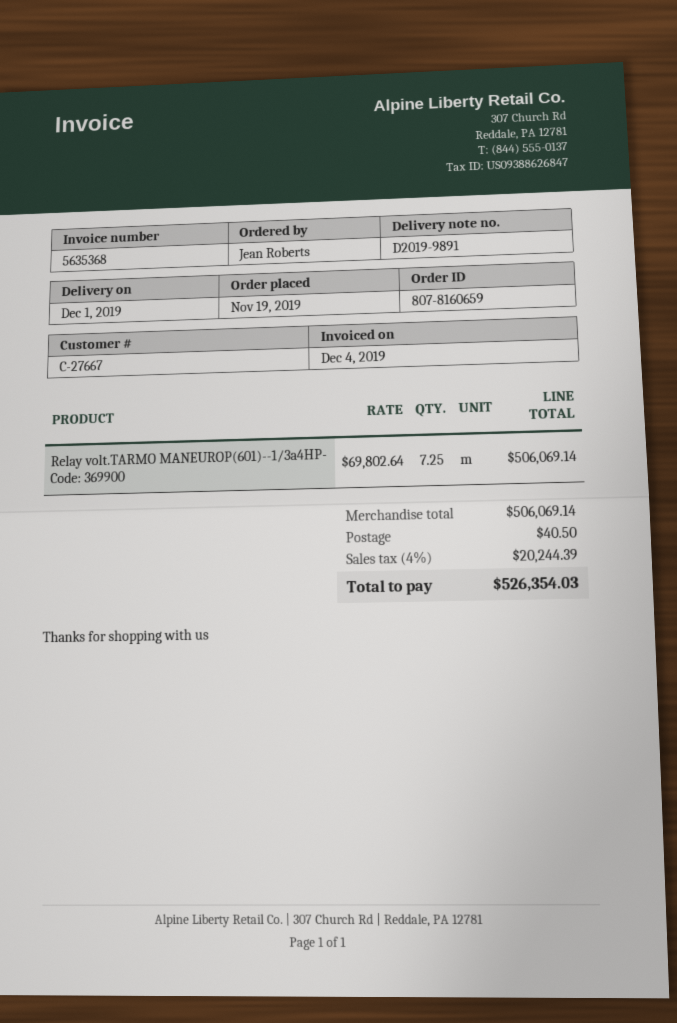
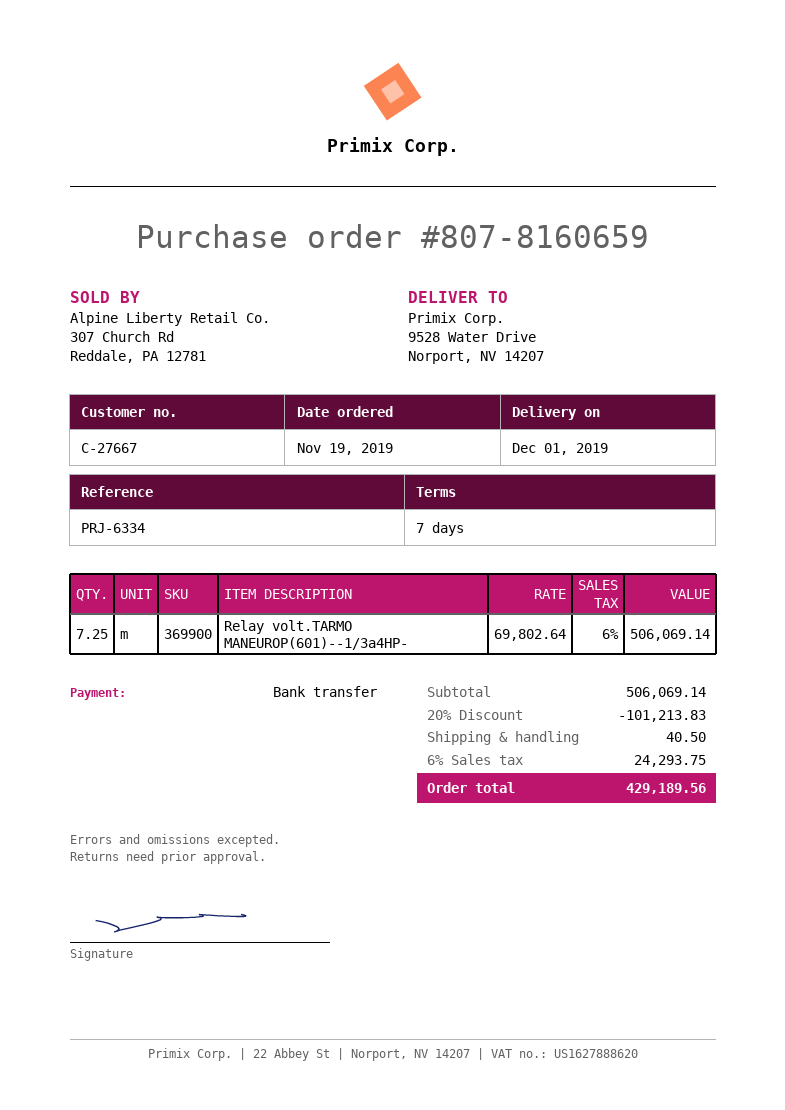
discount: none -> 20% = 101213.83
tax: 4% = 20244.39 -> 6% = 24293.75
total: 526354.03 -> 429189.56

